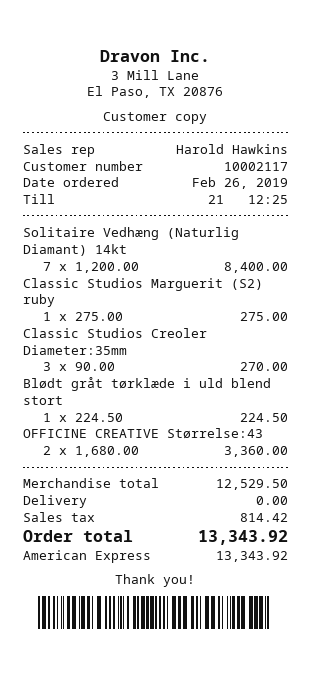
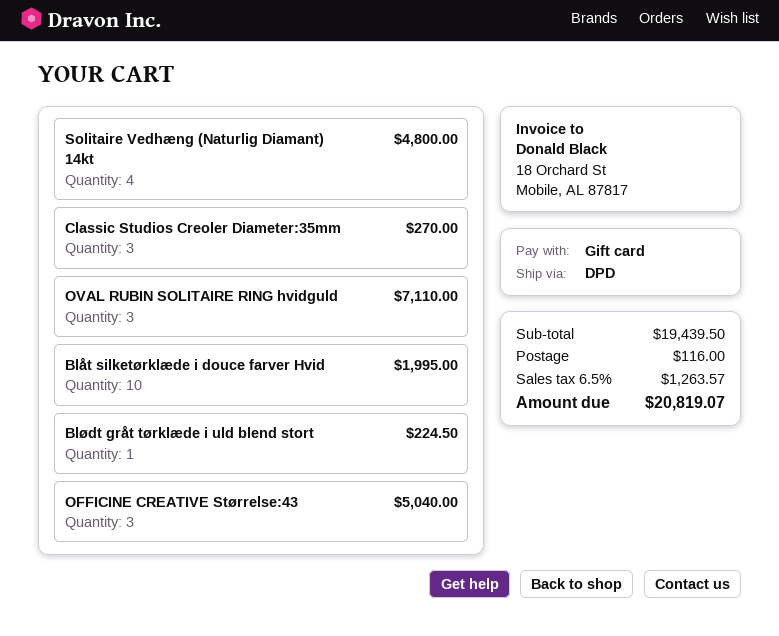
payment method: American Express -> gift card
Solitaire Vedhæng (Naturlig Diamant) 14kt: 7 for 8400.00 -> 4 for 4800.00
Classic Studios Marguerit (S2) ruby: 1 for 275.00 -> none
OFFICINE CREATIVE Størrelse:43: 2 for 3360.00 -> 3 for 5040.00
OVAL RUBIN SOLITAIRE RING hvidguld: none -> 3 for 7110.00
Blåt silketørklæde i douce farver Hvid: none -> 10 for 1995.00
subtotal: 12529.50 -> 19439.50
shipping: 0.00 -> 116.00
tax: 814.42 -> 1263.57
total: 13343.92 -> 20819.07

